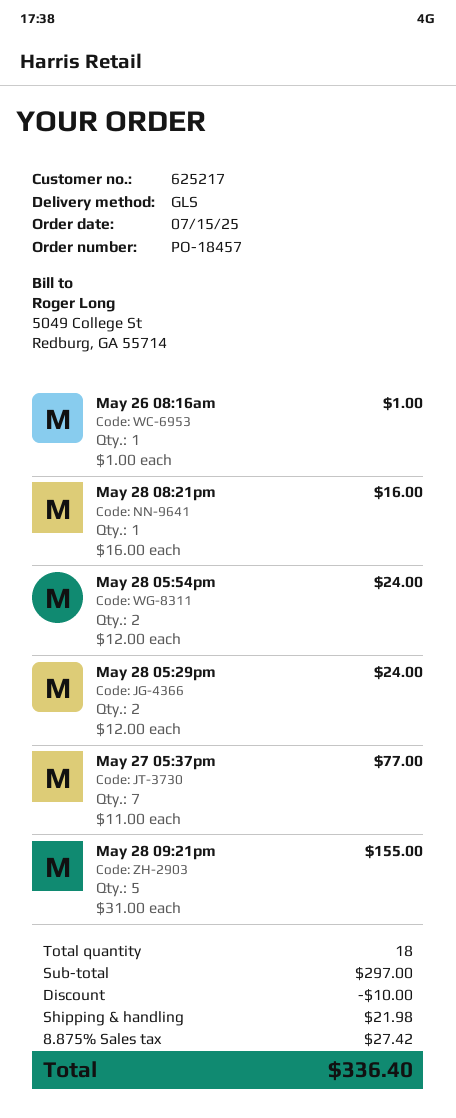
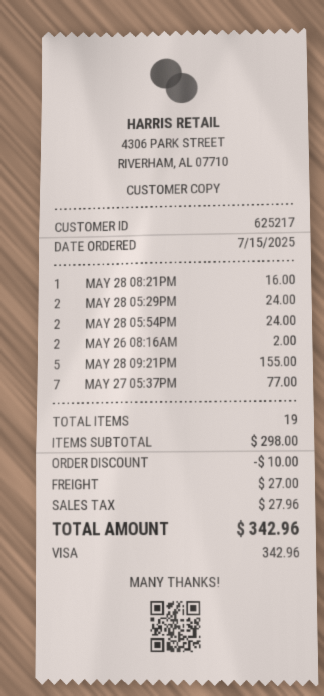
May 26 08:16am: 1 for 1.00 -> 2 for 2.00
total quantity: 18 -> 19
subtotal: 297.00 -> 298.00
shipping: 21.98 -> 27.00
tax: 27.42 -> 27.96
total: 336.40 -> 342.96

